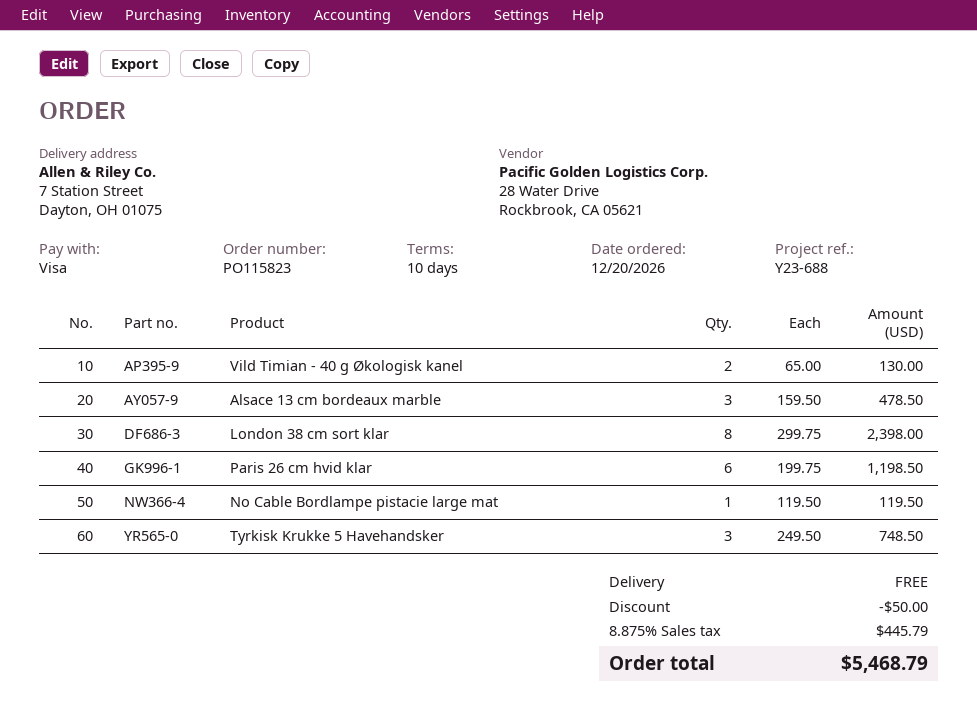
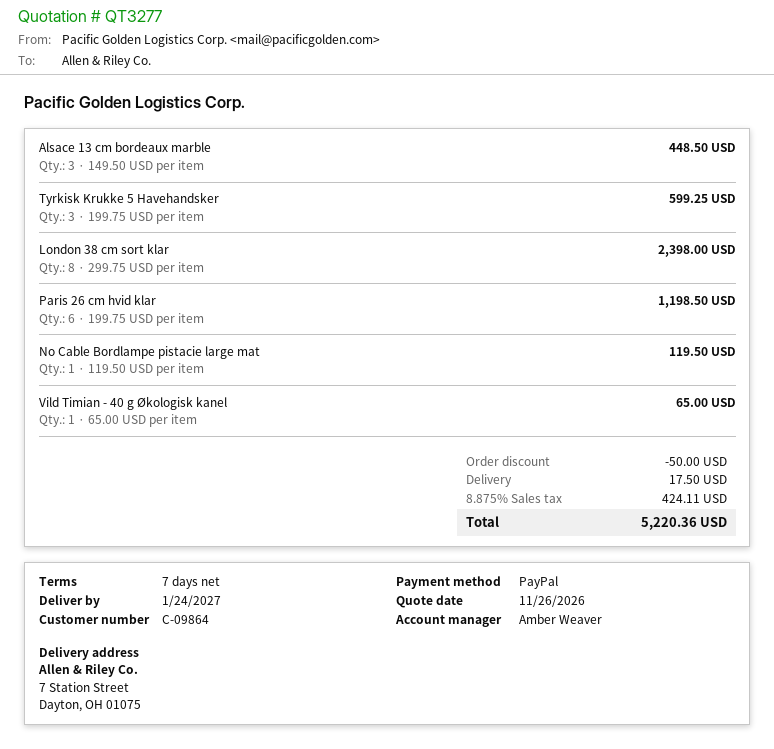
payment terms: 10 days -> 7 days
payment method: Visa -> PayPal
Vild Timian - 40 g Økologisk kanel: 2 x 65.00 = 130.00 -> 1 x 65.00 = 65.00
Alsace 13 cm bordeaux marble: 3 x 159.50 = 478.50 -> 3 x 149.50 = 448.50
Tyrkisk Krukke 5 Havehandsker: 3 x 249.50 = 748.50 -> 3 x 199.75 = 599.25
shipping: 0.00 -> 17.50
tax: 8.875% = 445.79 -> 8.875% = 424.11
total: 5468.79 -> 5220.36

